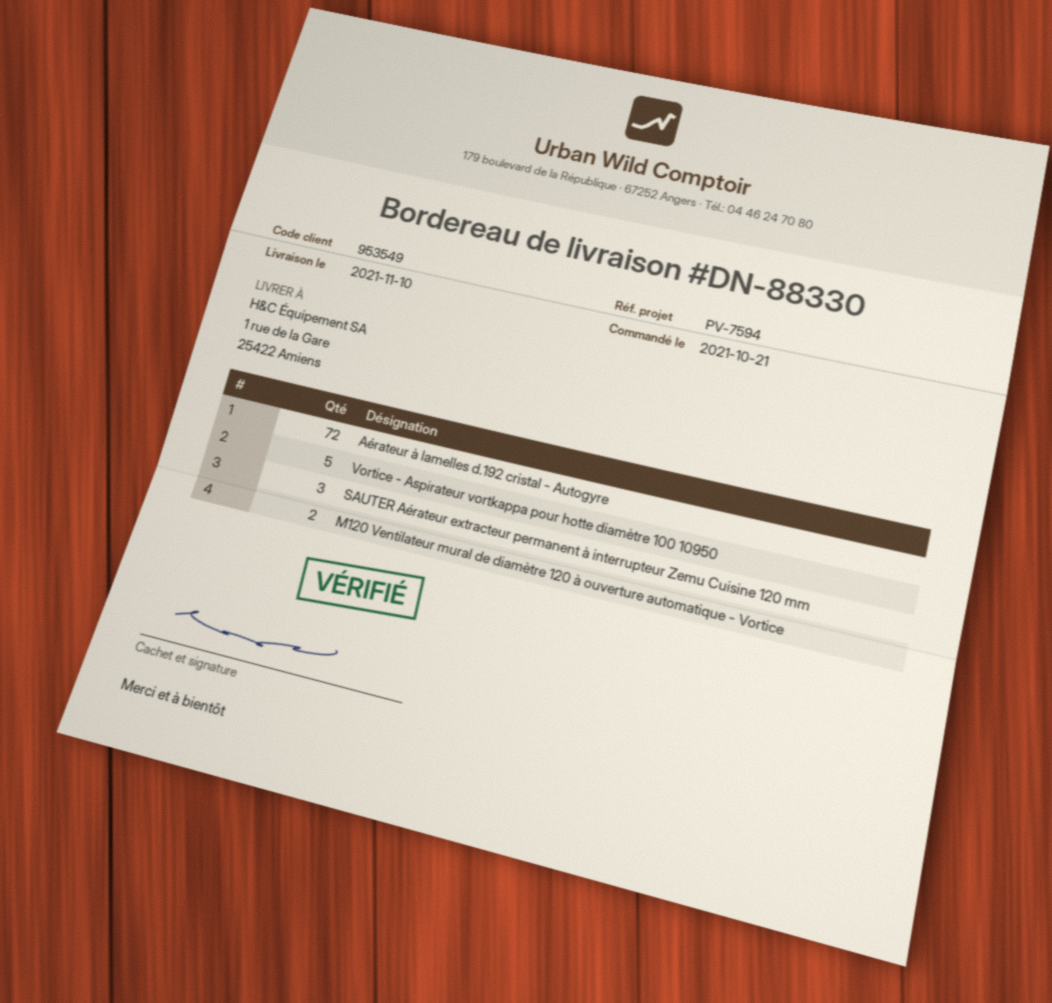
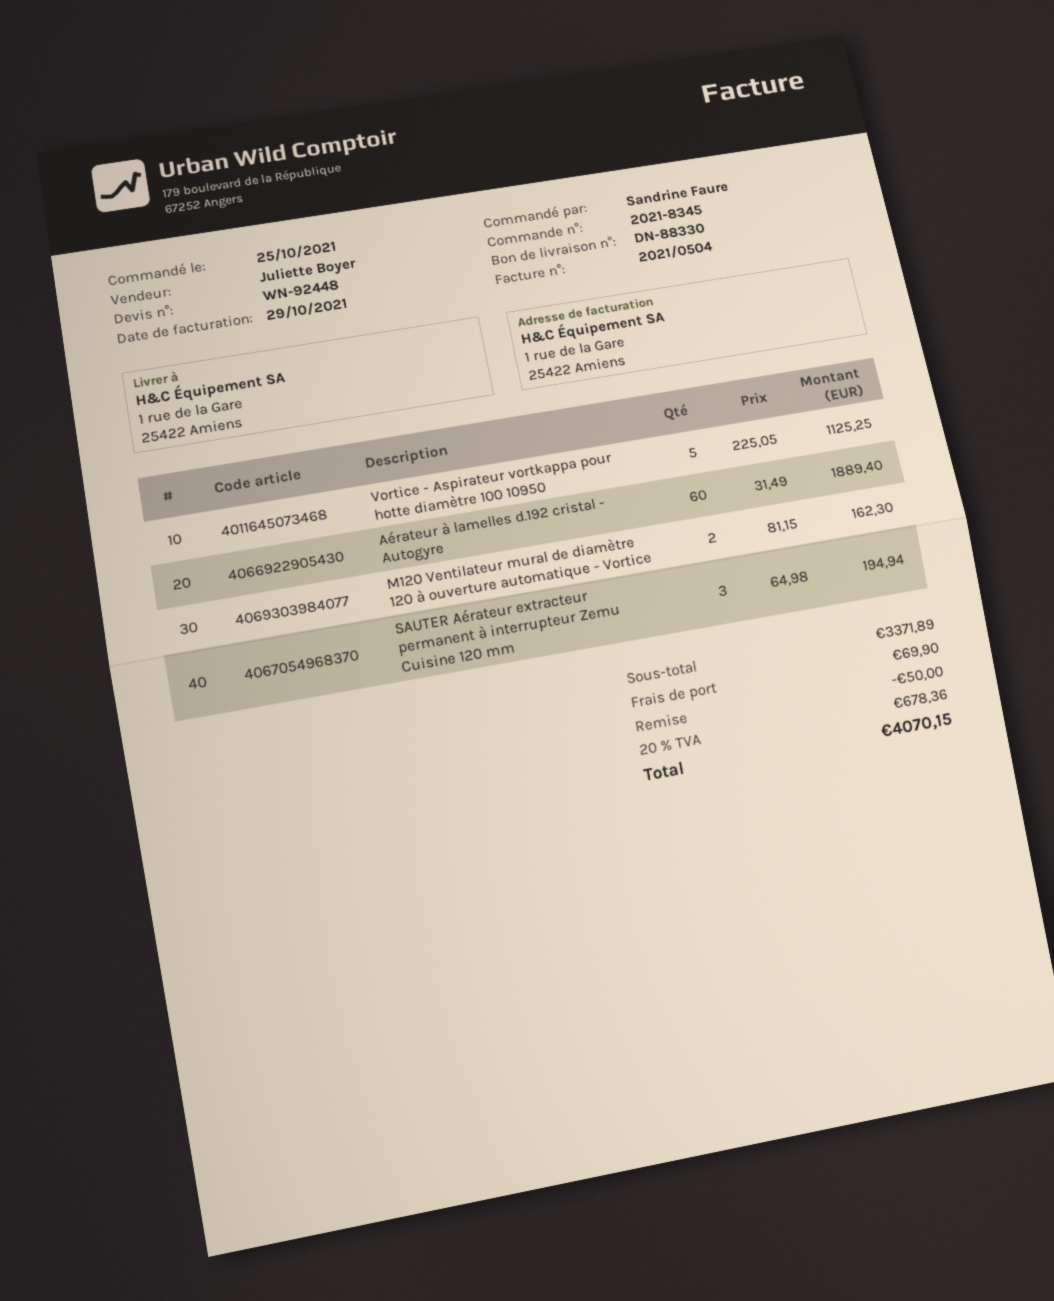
order date: 2021-10-21 -> 2021-10-25
Aérateur à lamelles d.192 cristal - Autogyre: 72 -> 60

